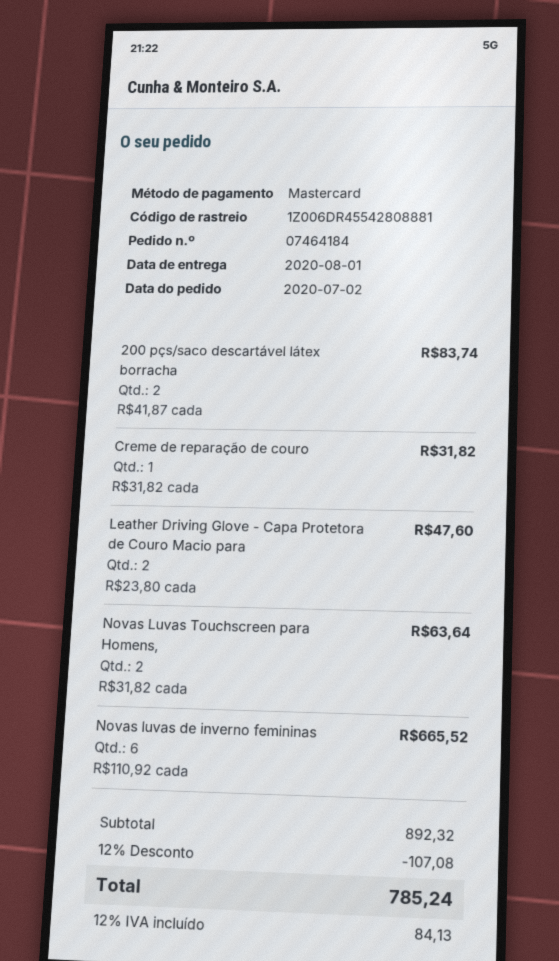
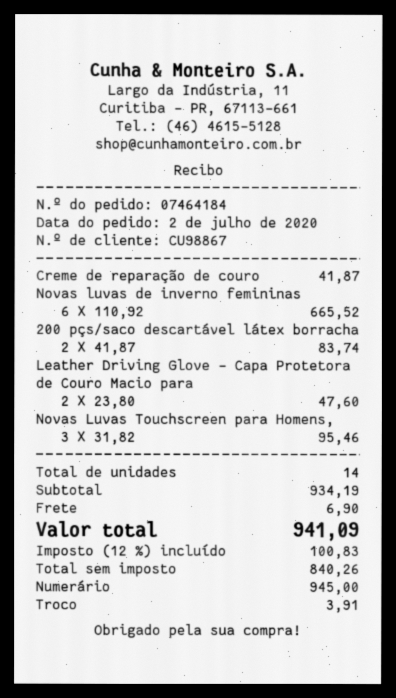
payment method: Mastercard -> cash
Creme de reparação de couro: 1 x 31.82 = 31.82 -> 1 x 41.87 = 41.87
Novas Luvas Touchscreen para Homens,: 2 x 31.82 = 63.64 -> 3 x 31.82 = 95.46
subtotal: 892.32 -> 934.19
discount: 12% = 107.08 -> none
shipping: none -> 6.90
tax: 12% = 84.13 -> 12% = 100.83
total: 785.24 -> 941.09

